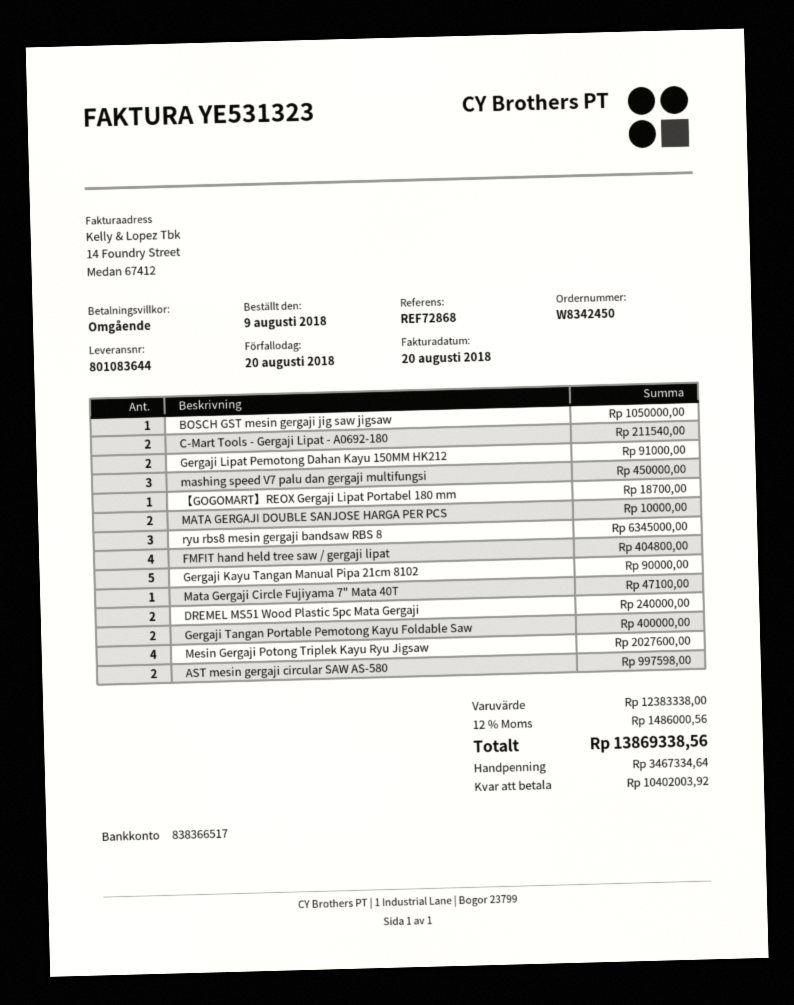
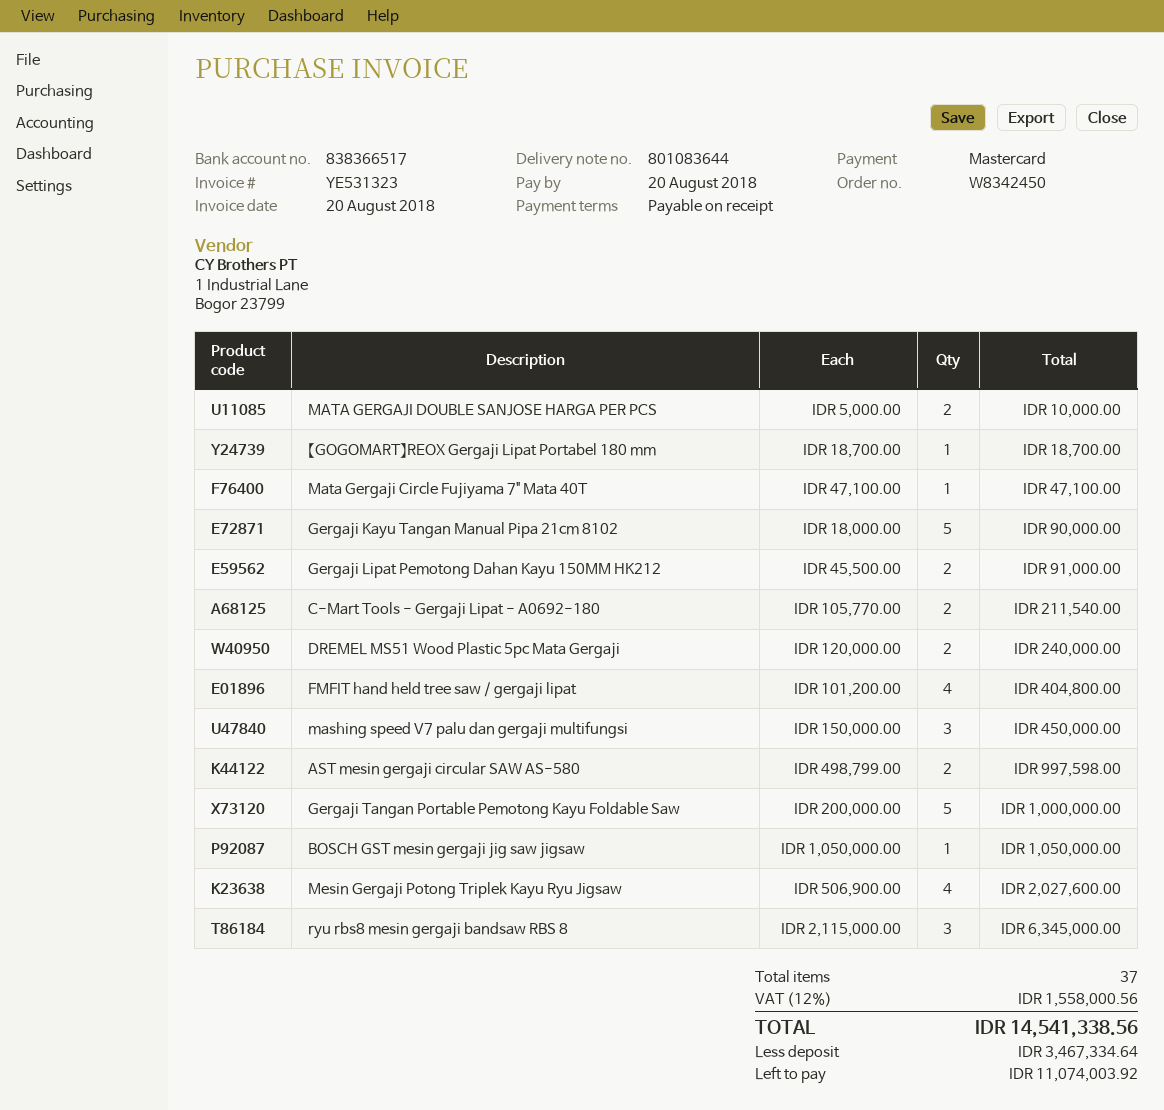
Gergaji Tangan Portable Pemotong Kayu Foldable Saw: 2 for 400000.00 -> 5 for 1000000.00
tax: 12% = 1486000.56 -> 12% = 1558000.56
total: 13869338.56 -> 14541338.56
balance: 10402003.92 -> 11074003.92

